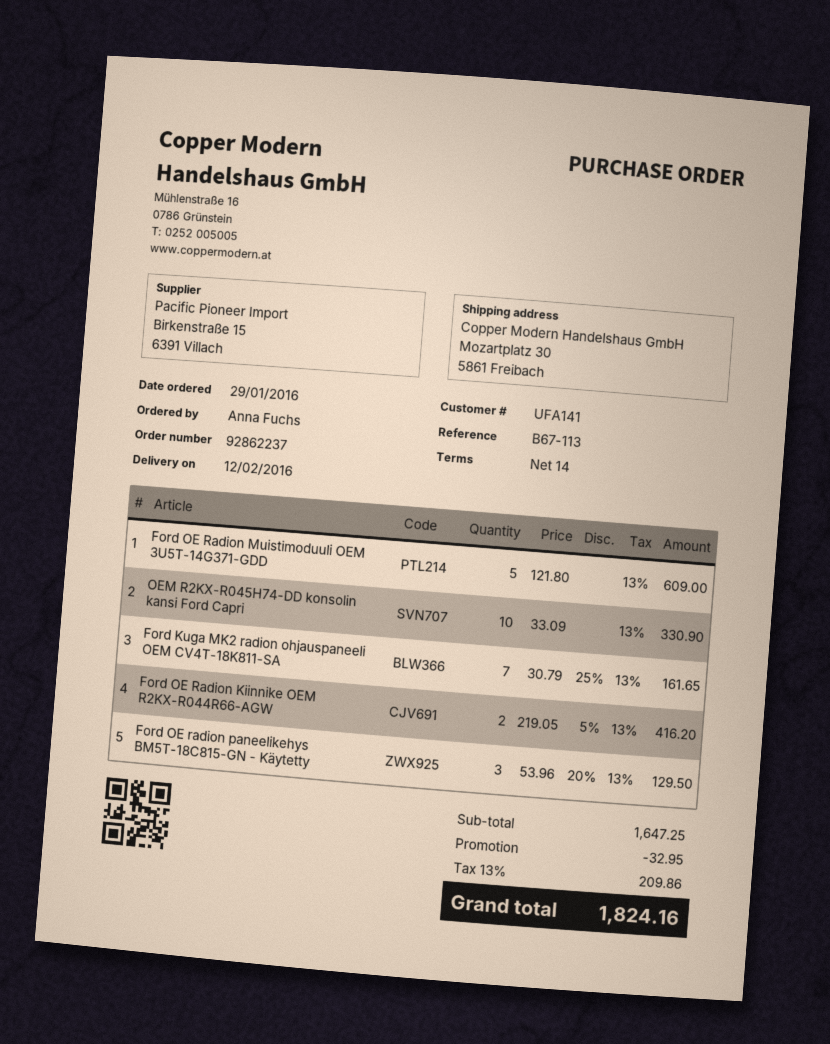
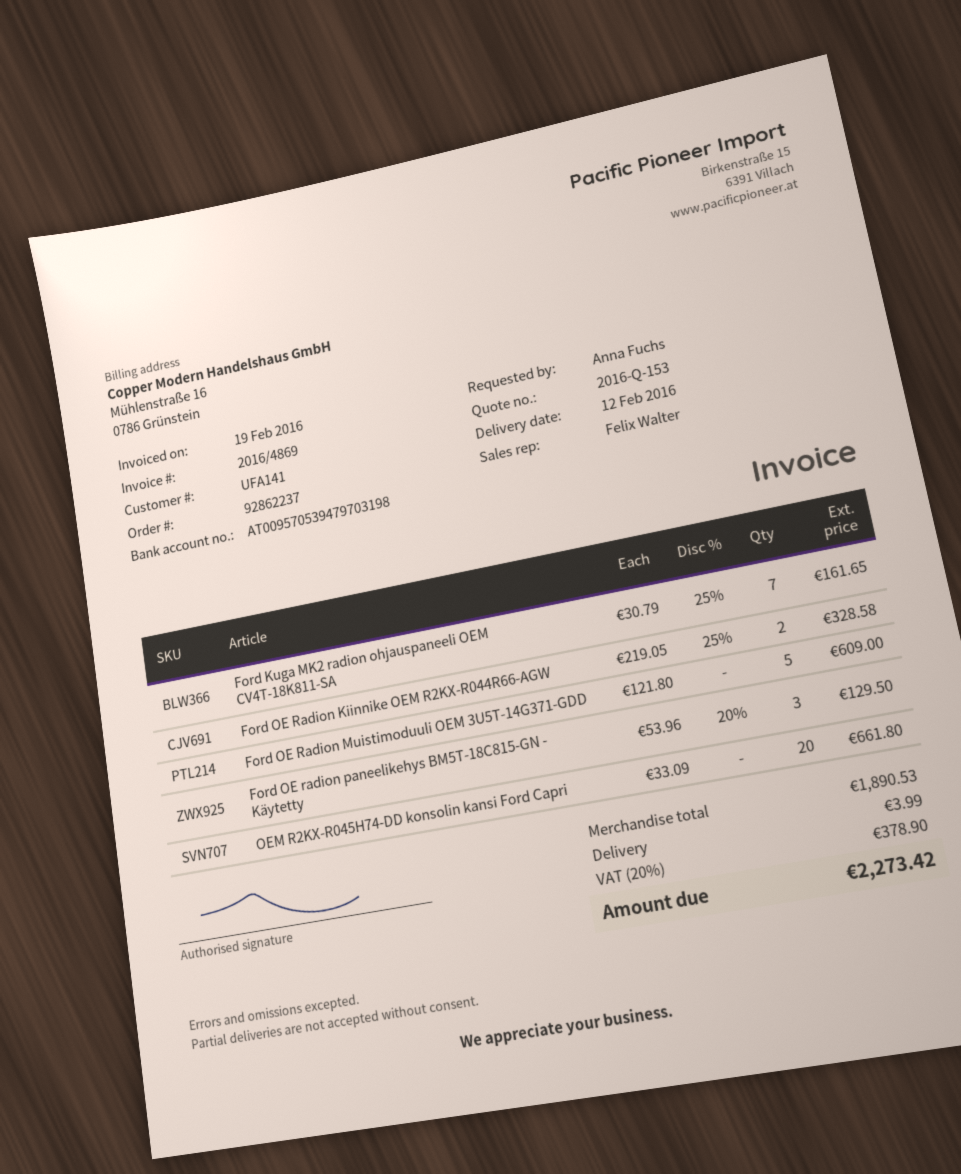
OEM R2KX-R045H74-DD konsolin kansi Ford Capri: 10 x 33.09 = 330.90 -> 20 x 33.09 = 661.80
Ford OE Radion Kiinnike OEM R2KX-R044R66-AGW: 2 x 219.05 - 5% = 416.20 -> 2 x 219.05 - 25% = 328.58
subtotal: 1647.25 -> 1890.53
discount: 32.95 -> none
shipping: none -> 3.99
tax: 13% = 209.86 -> 20% = 378.90
total: 1824.16 -> 2273.42

